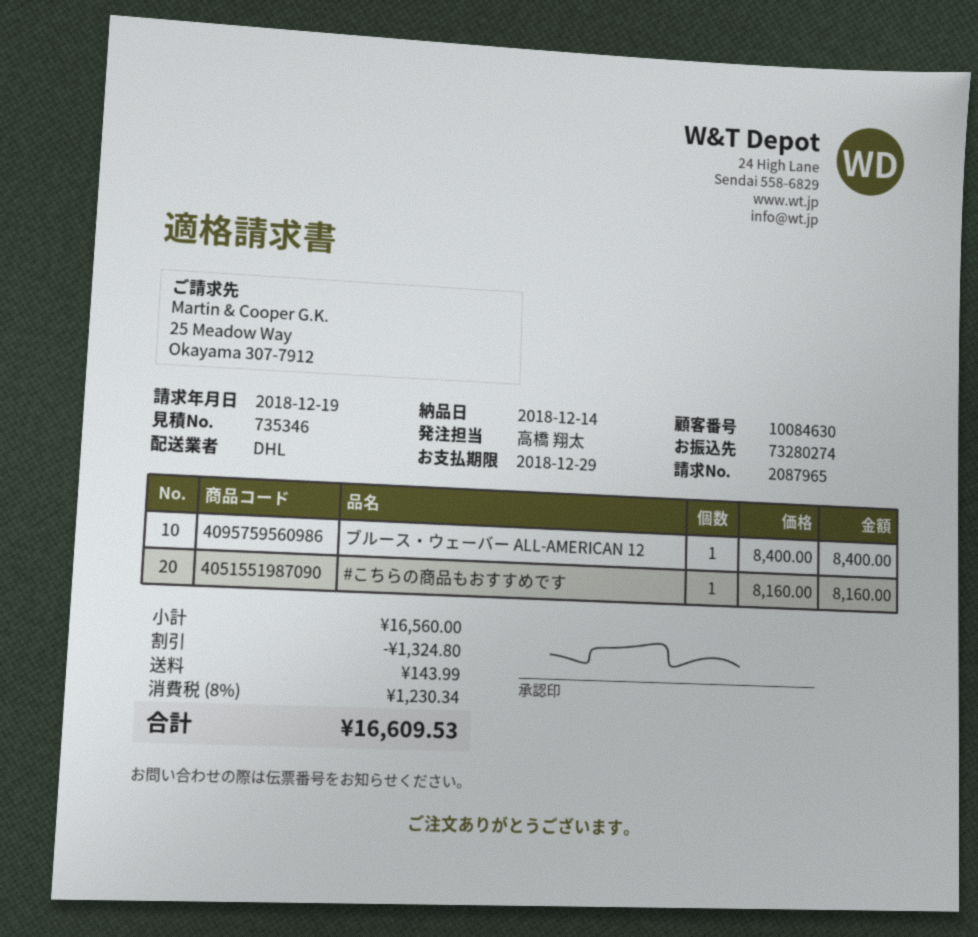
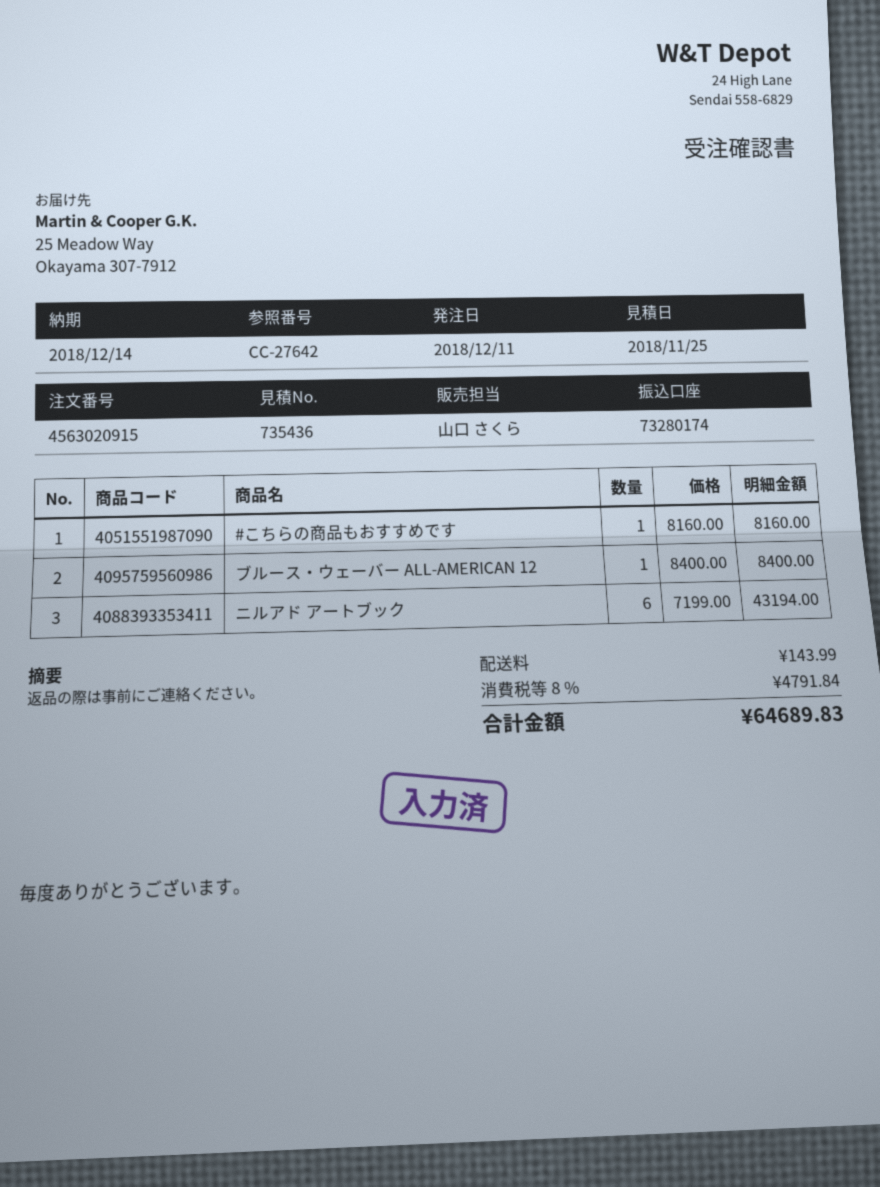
quote number: 735346 -> 735436
bank account: 73280274 -> 73280174
ニルアド アートブック: none -> 6 x 7199.00 = 43194.00
discount: 1324.80 -> none
tax: 8% = 1230.34 -> 8% = 4791.84
total: 16609.53 -> 64689.83

